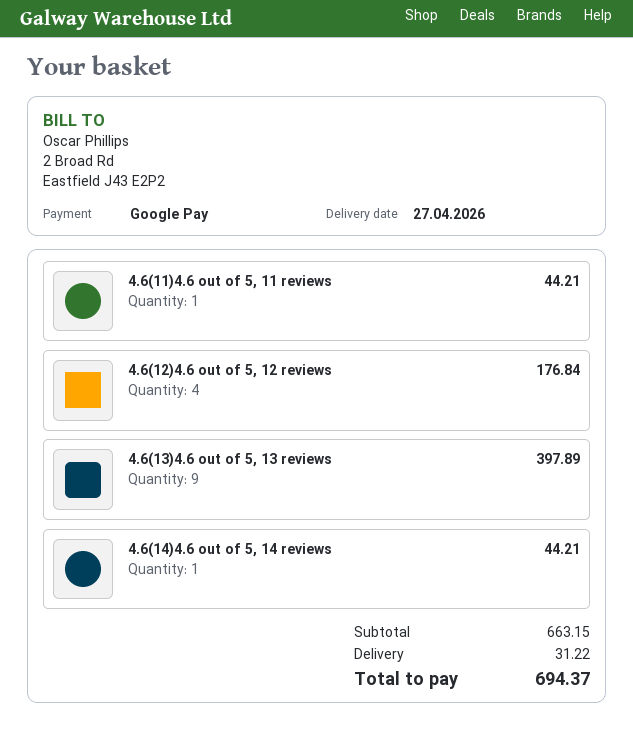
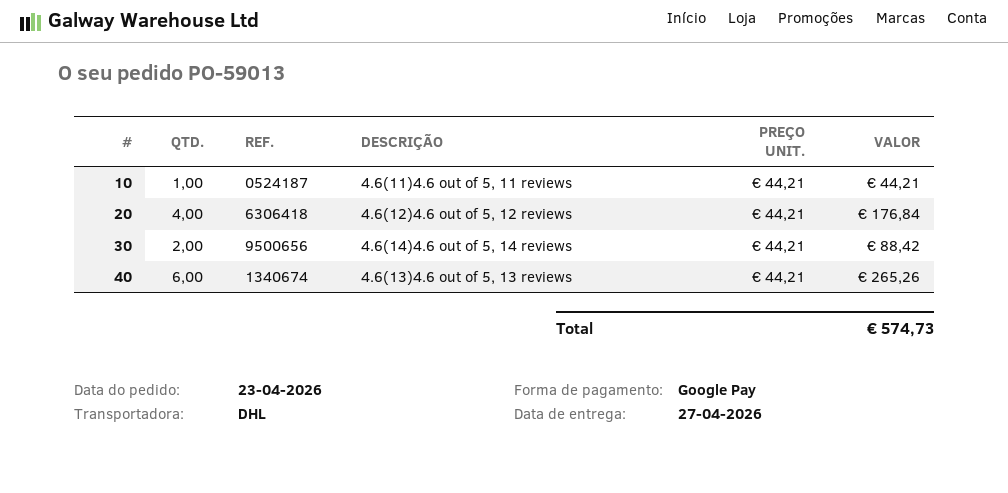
4.6(13)4.6 out of 5, 13 reviews: 9 for 397.89 -> 6 for 265.26
4.6(14)4.6 out of 5, 14 reviews: 1 for 44.21 -> 2 for 88.42
shipping: 31.22 -> none
total: 694.37 -> 574.73

